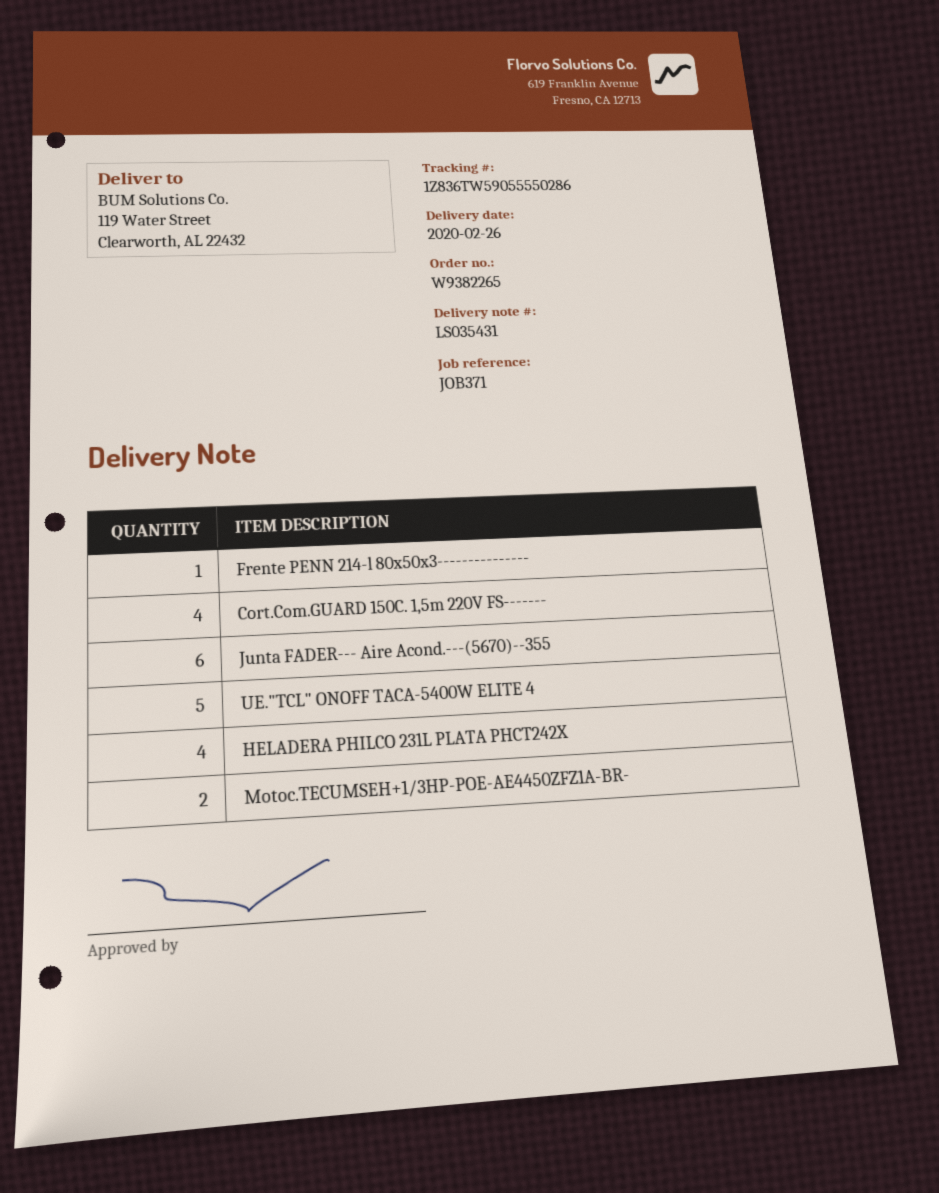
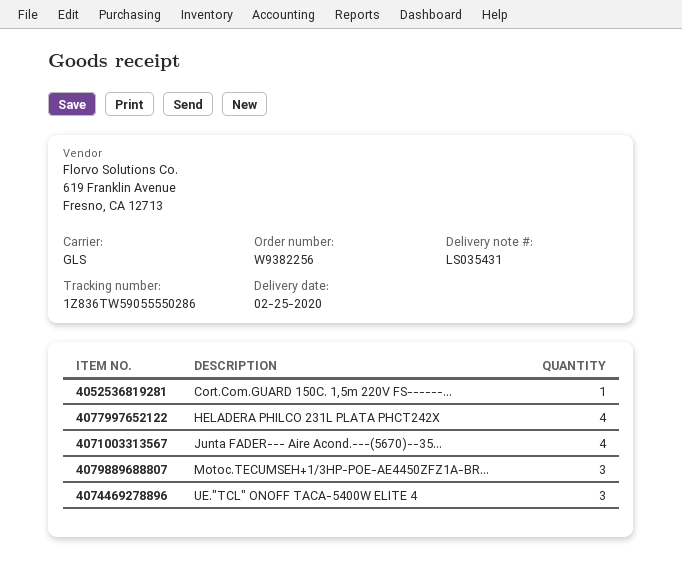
order number: W9382265 -> W9382256
delivery date: 2020-02-26 -> 2020-02-25
Frente PENN 214-l 80x50x3---------------: 1 -> none
Cort.Com.GUARD 150C. 1,5m 220V FS-------: 4 -> 1
Junta FADER--- Aire Acond.---(5670)--355: 6 -> 4
UE."TCL" ONOFF TACA-5400W ELITE 4: 5 -> 3
Motoc.TECUMSEH+1/3HP-POE-AE4450ZFZ1A-BR-: 2 -> 3

